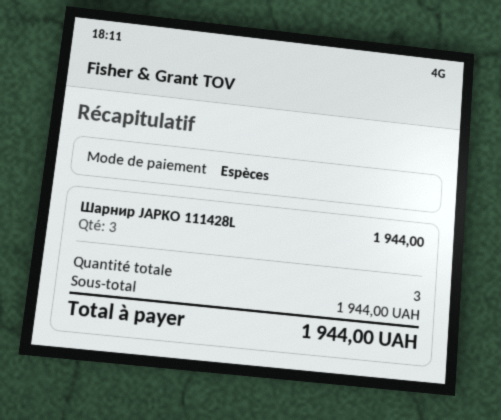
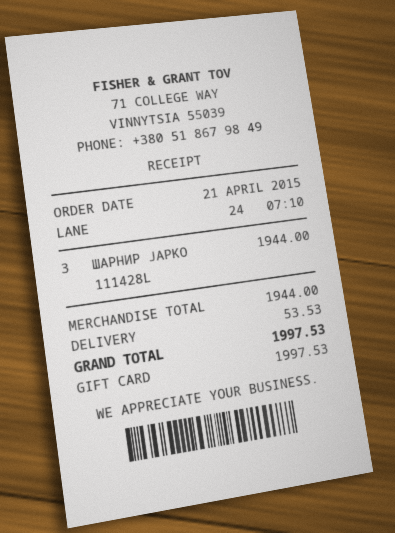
payment method: cash -> gift card
shipping: none -> 53.53
total: 1944.00 -> 1997.53

